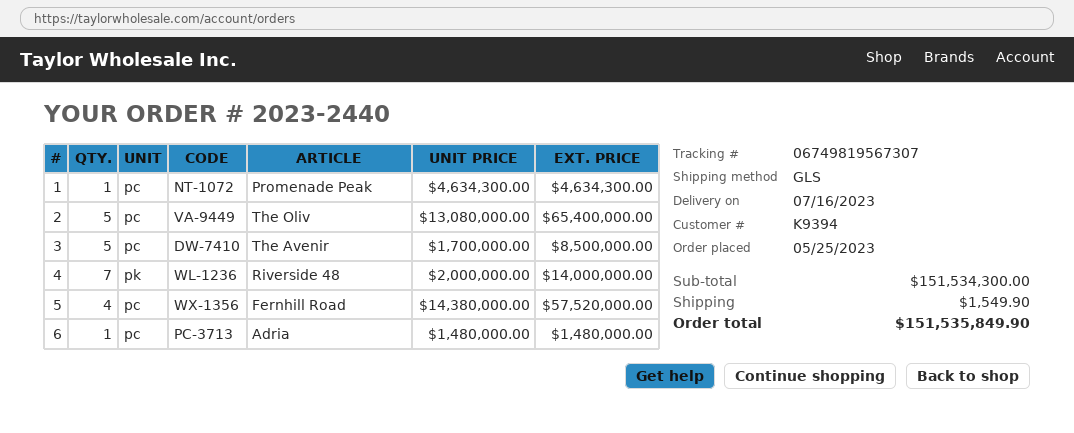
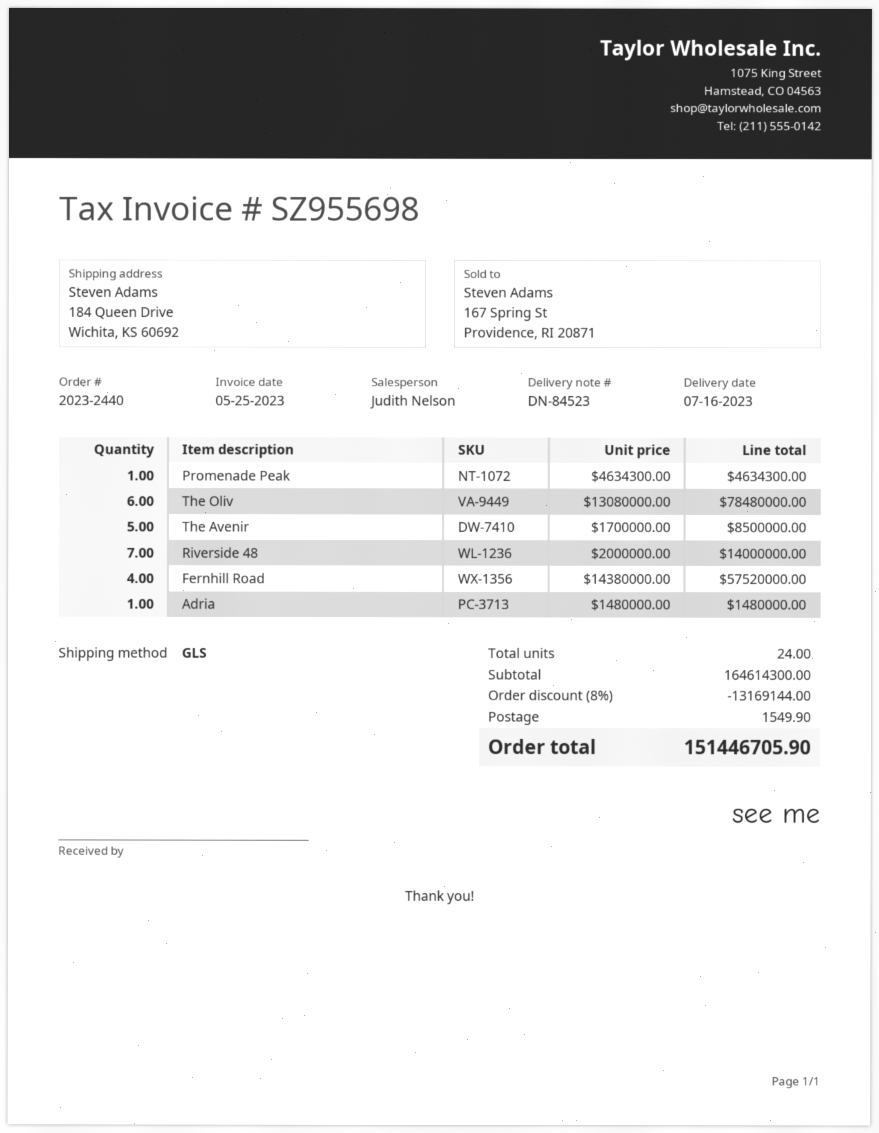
The Oliv: 5 x 13080000.00 = 65400000.00 -> 6 x 13080000.00 = 78480000.00
subtotal: 151534300.00 -> 164614300.00
discount: none -> 8% = 13169144.00
total: 151535849.90 -> 151446705.90

